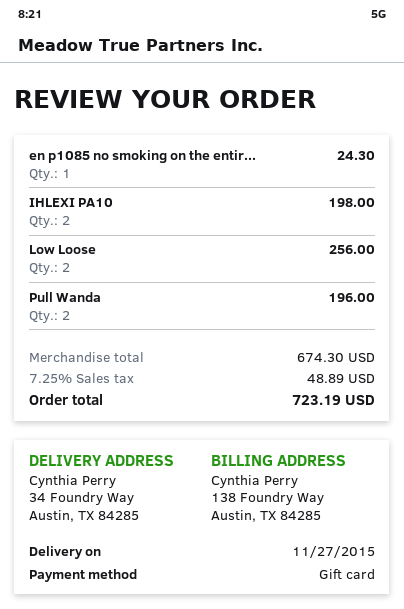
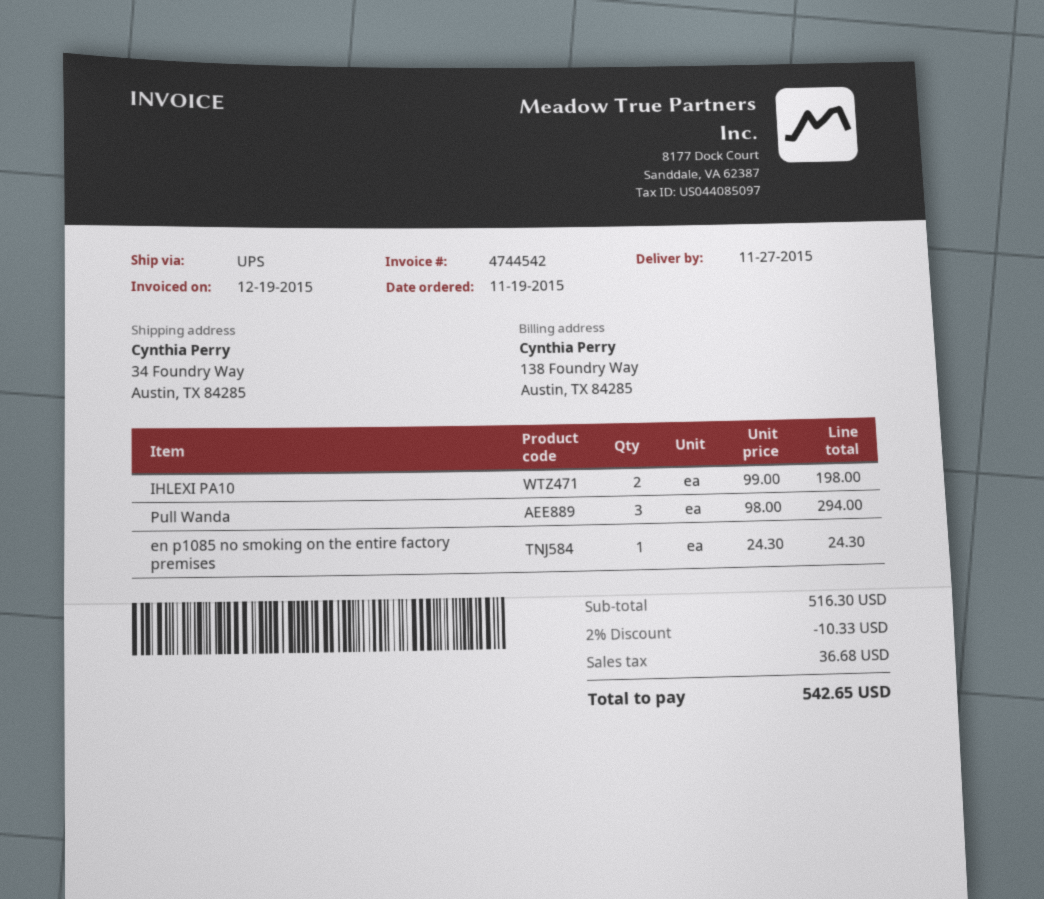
Low Loose: 2 for 256.00 -> none
Pull Wanda: 2 for 196.00 -> 3 for 294.00
subtotal: 674.30 -> 516.30
discount: none -> 2% = 10.33
tax: 48.89 -> 36.68
total: 723.19 -> 542.65

